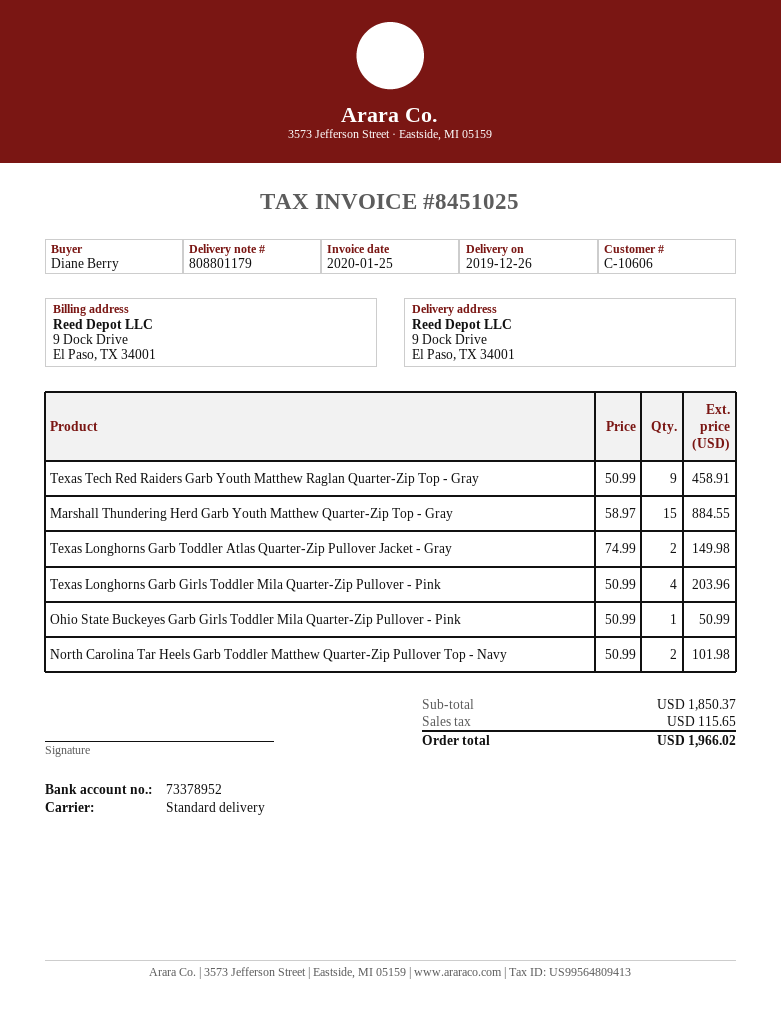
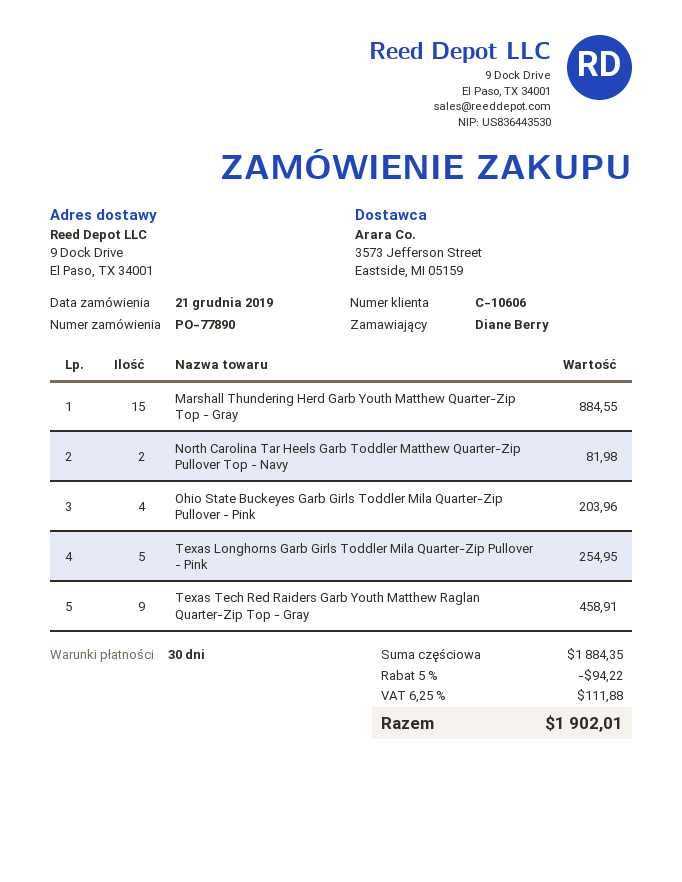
Texas Longhorns Garb Toddler Atlas Quarter-Zip Pullover Jacket - Gray: 2 for 149.98 -> none
Texas Longhorns Garb Girls Toddler Mila Quarter-Zip Pullover - Pink: 4 for 203.96 -> 5 for 254.95
Ohio State Buckeyes Garb Girls Toddler Mila Quarter-Zip Pullover - Pink: 1 for 50.99 -> 4 for 203.96
North Carolina Tar Heels Garb Toddler Matthew Quarter-Zip Pullover Top - Navy: 2 for 101.98 -> 2 for 81.98
subtotal: 1850.37 -> 1884.35
discount: none -> 5% = 94.22
tax: 115.65 -> 111.88
total: 1966.02 -> 1902.01

